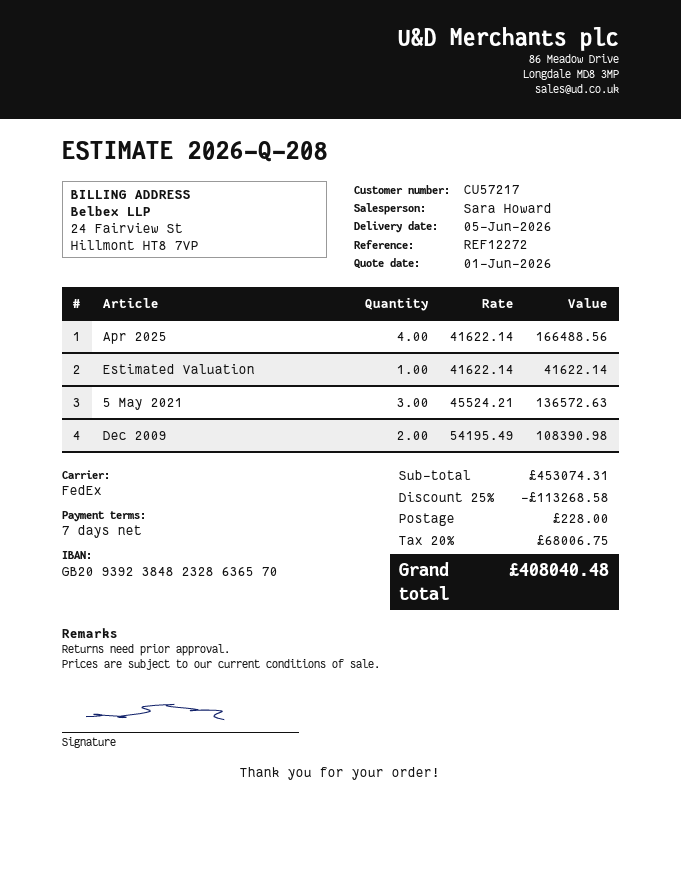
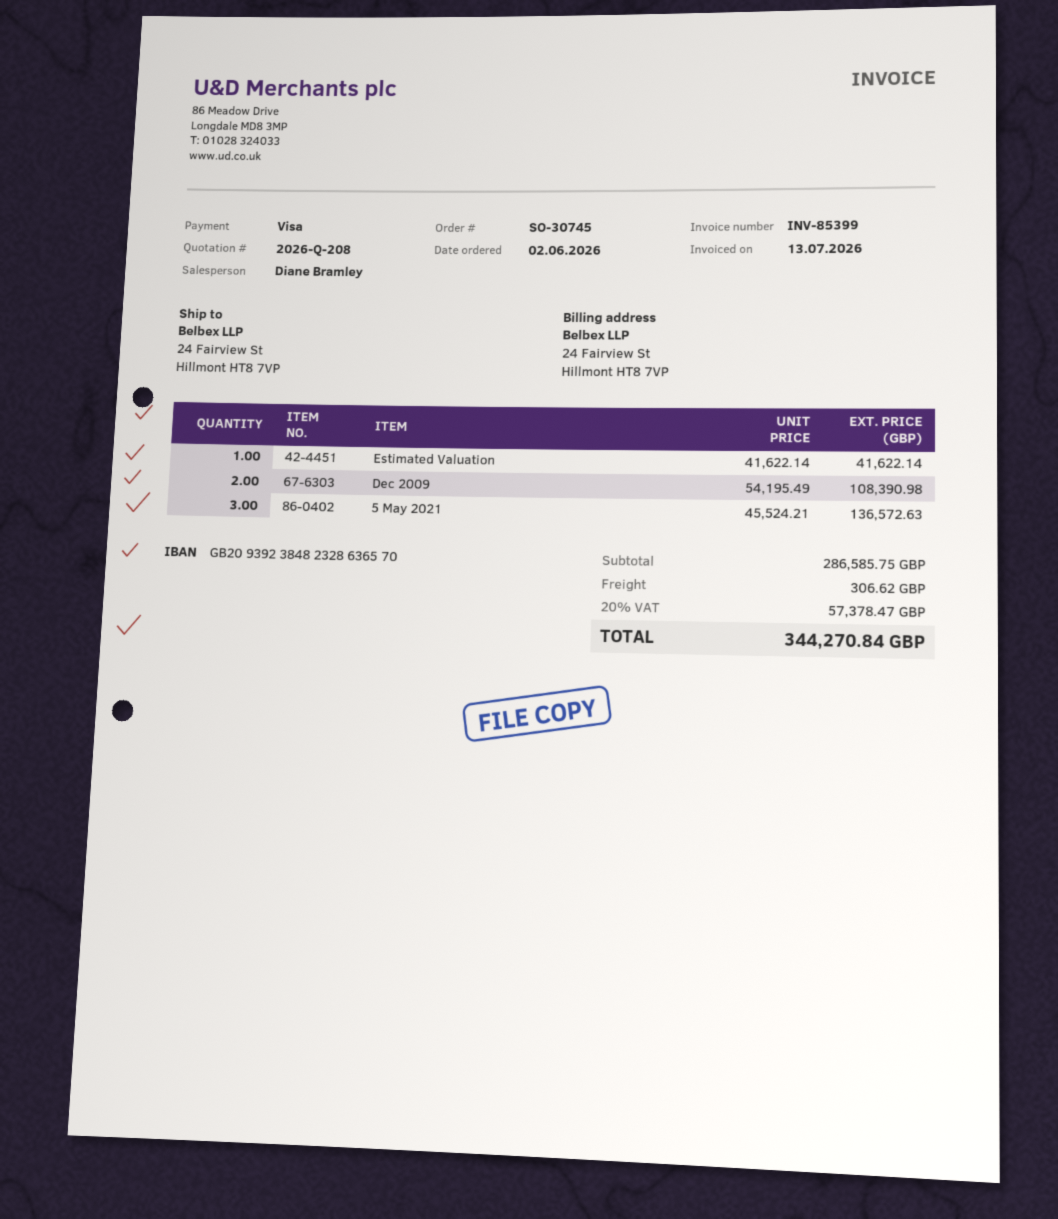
sales rep: Sara Howard -> Diane Bramley
Apr 2025: 4 x 41622.14 = 166488.56 -> none
subtotal: 453074.31 -> 286585.75
discount: 25% = 113268.58 -> none
shipping: 228.00 -> 306.62
tax: 20% = 68006.75 -> 20% = 57378.47
total: 408040.48 -> 344270.84

